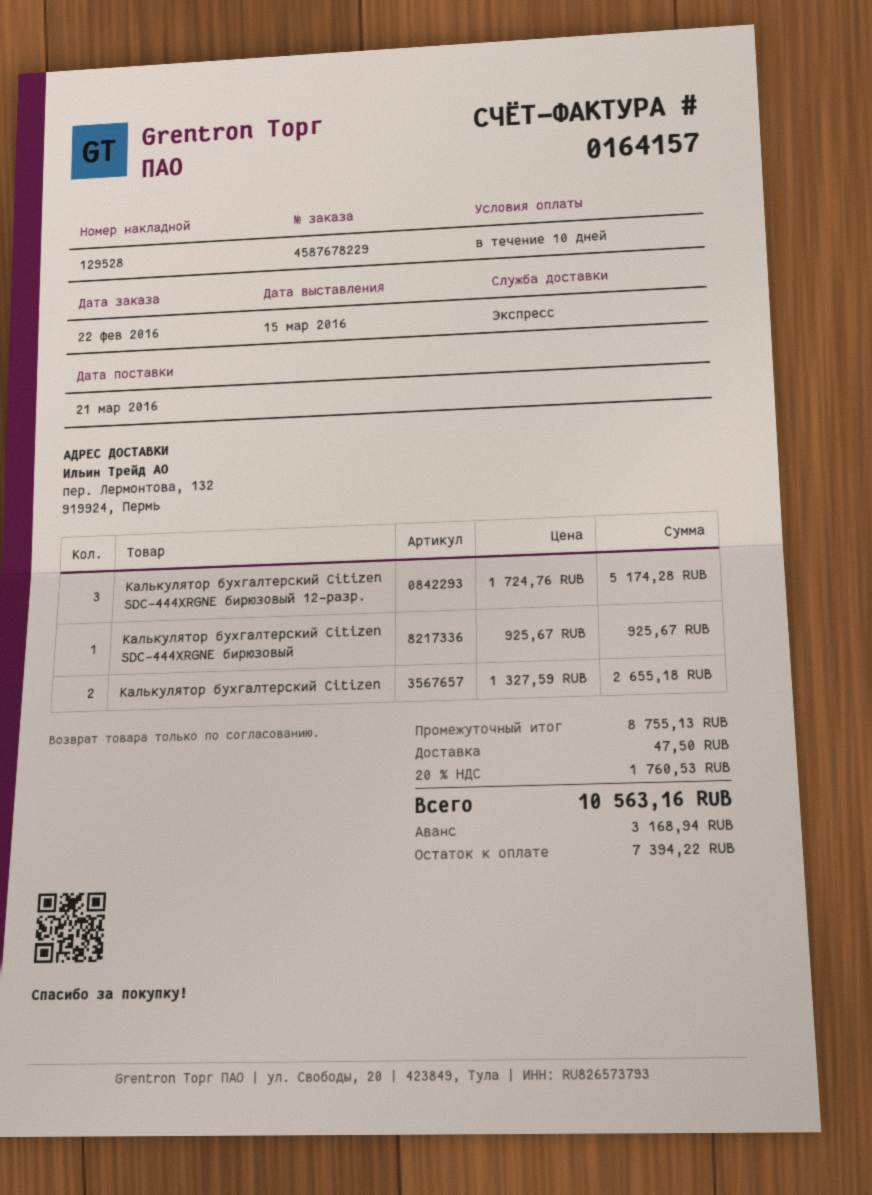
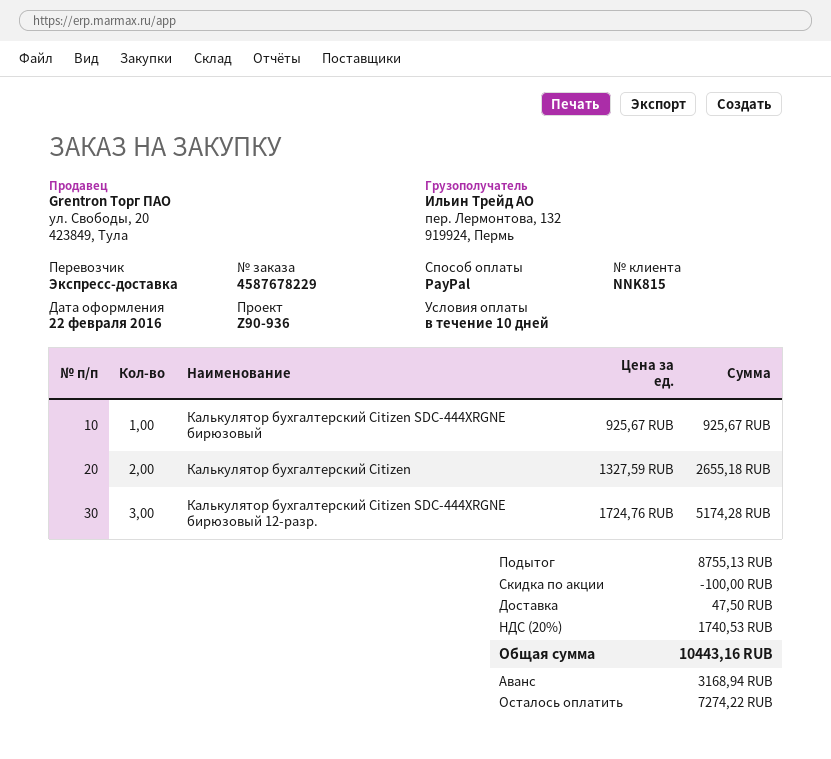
discount: none -> 100.00
tax: 20% = 1760.53 -> 20% = 1740.53
total: 10563.16 -> 10443.16
balance: 7394.22 -> 7274.22

